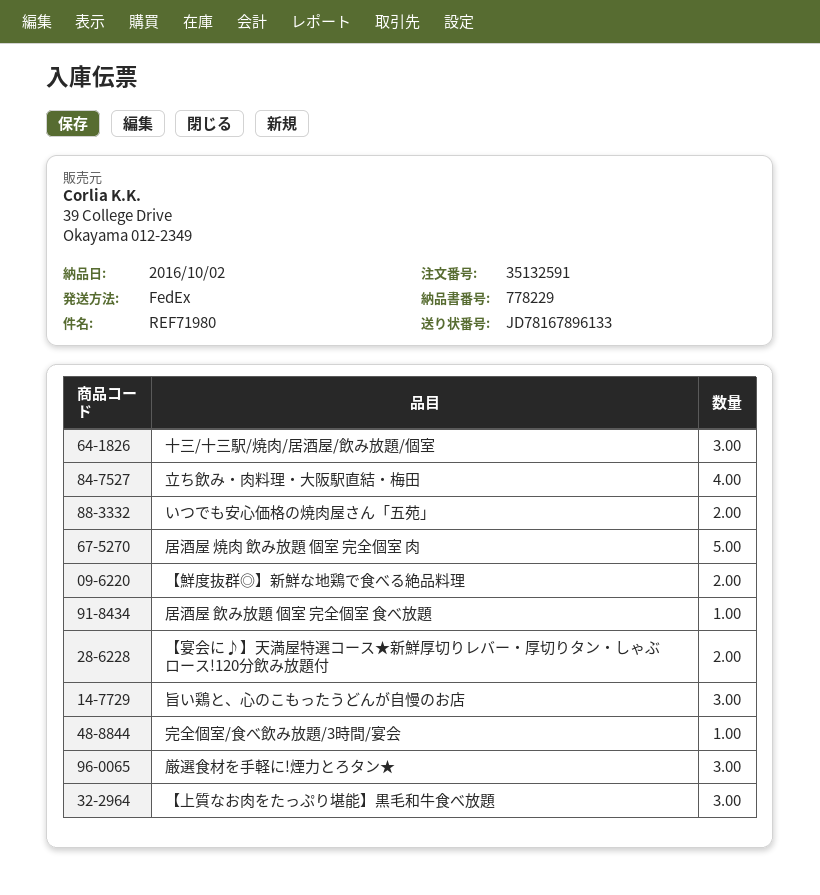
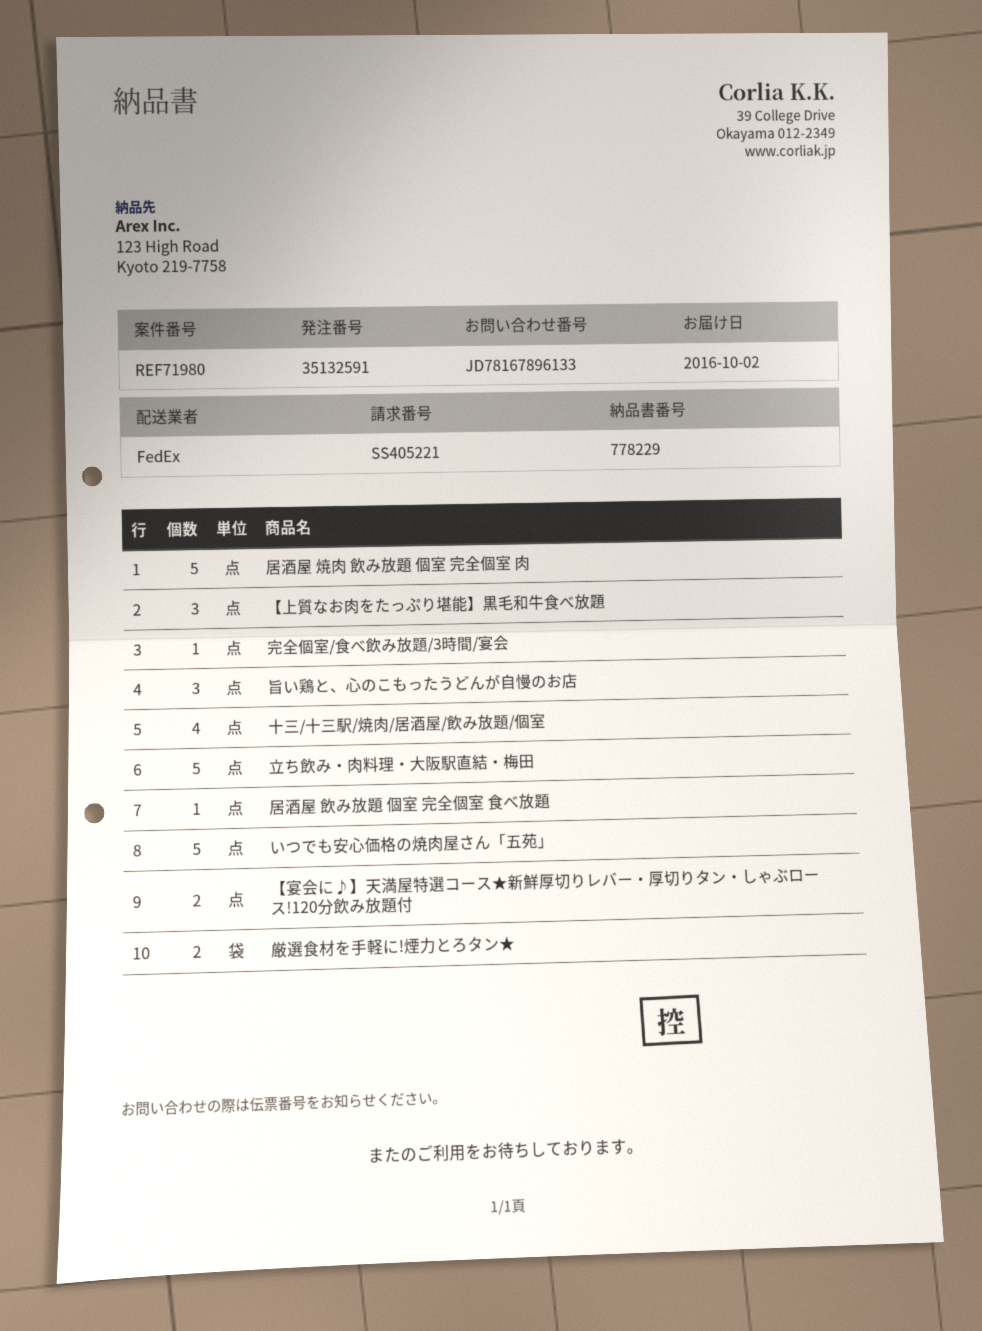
十三/十三駅/焼肉/居酒屋/飲み放題/個室: 3 -> 4
立ち飲み・肉料理・大阪駅直結・梅田: 4 -> 5
いつでも安心価格の焼肉屋さん「五苑」: 2 -> 5
【鮮度抜群◎】新鮮な地鶏で食べる絶品料理: 2 -> none
厳選食材を手軽に!煙力とろタン★: 3 -> 2

